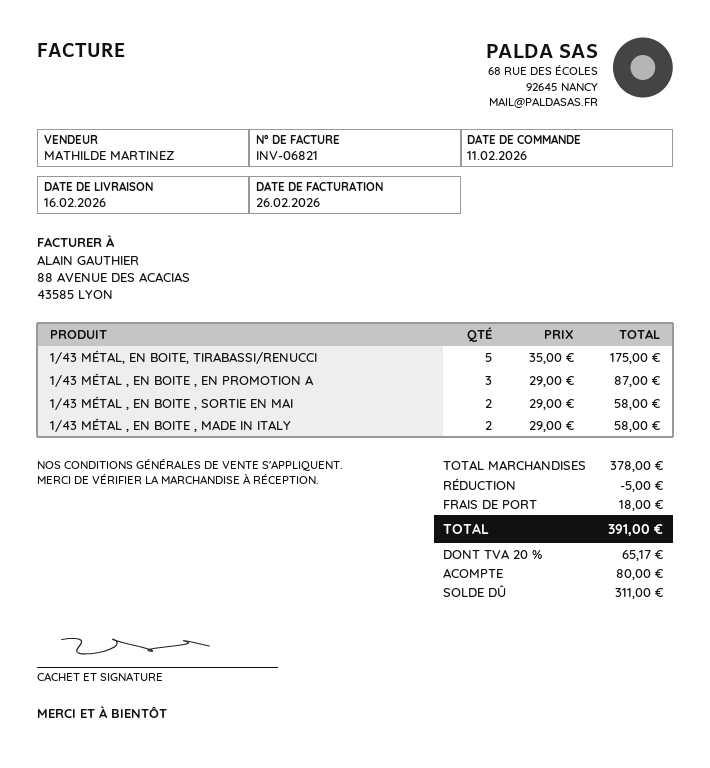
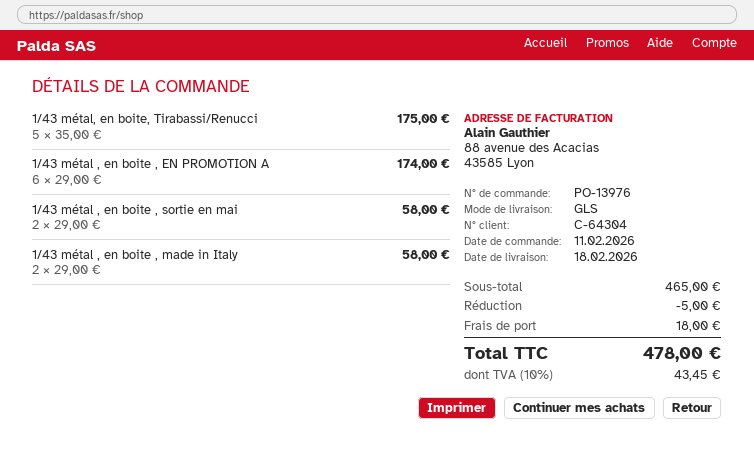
delivery date: 2026-02-16 -> 2026-02-18
1/43 MÉTAL , EN BOITE , EN PROMOTION A: 3 x 29.00 = 87.00 -> 6 x 29.00 = 174.00
subtotal: 378.00 -> 465.00
tax: 20% = 65.17 -> 10% = 43.45
total: 391.00 -> 478.00

